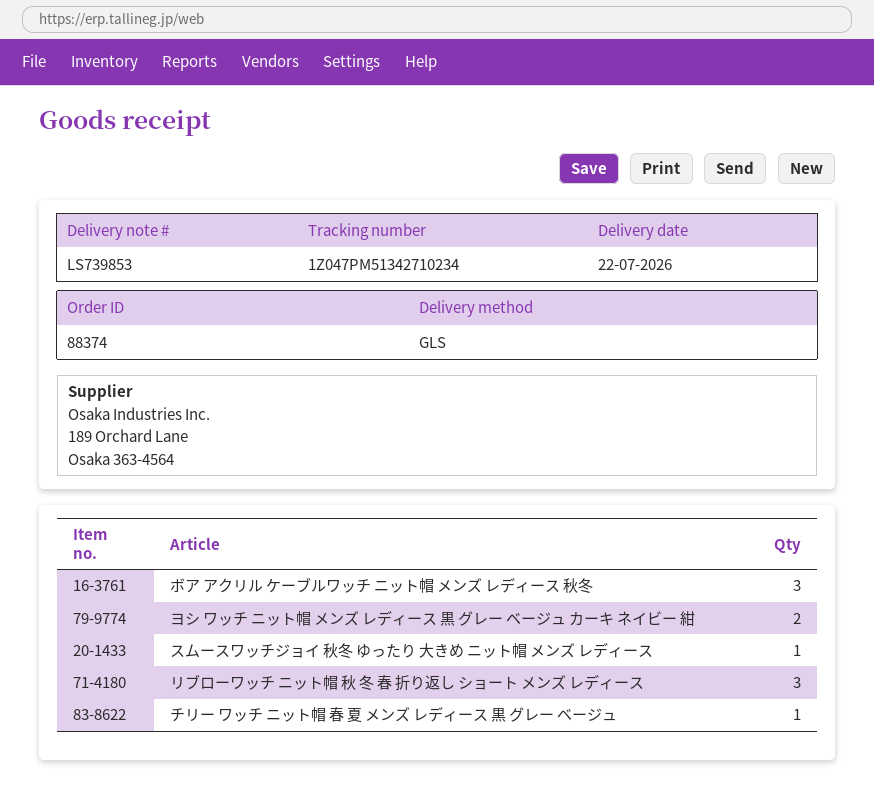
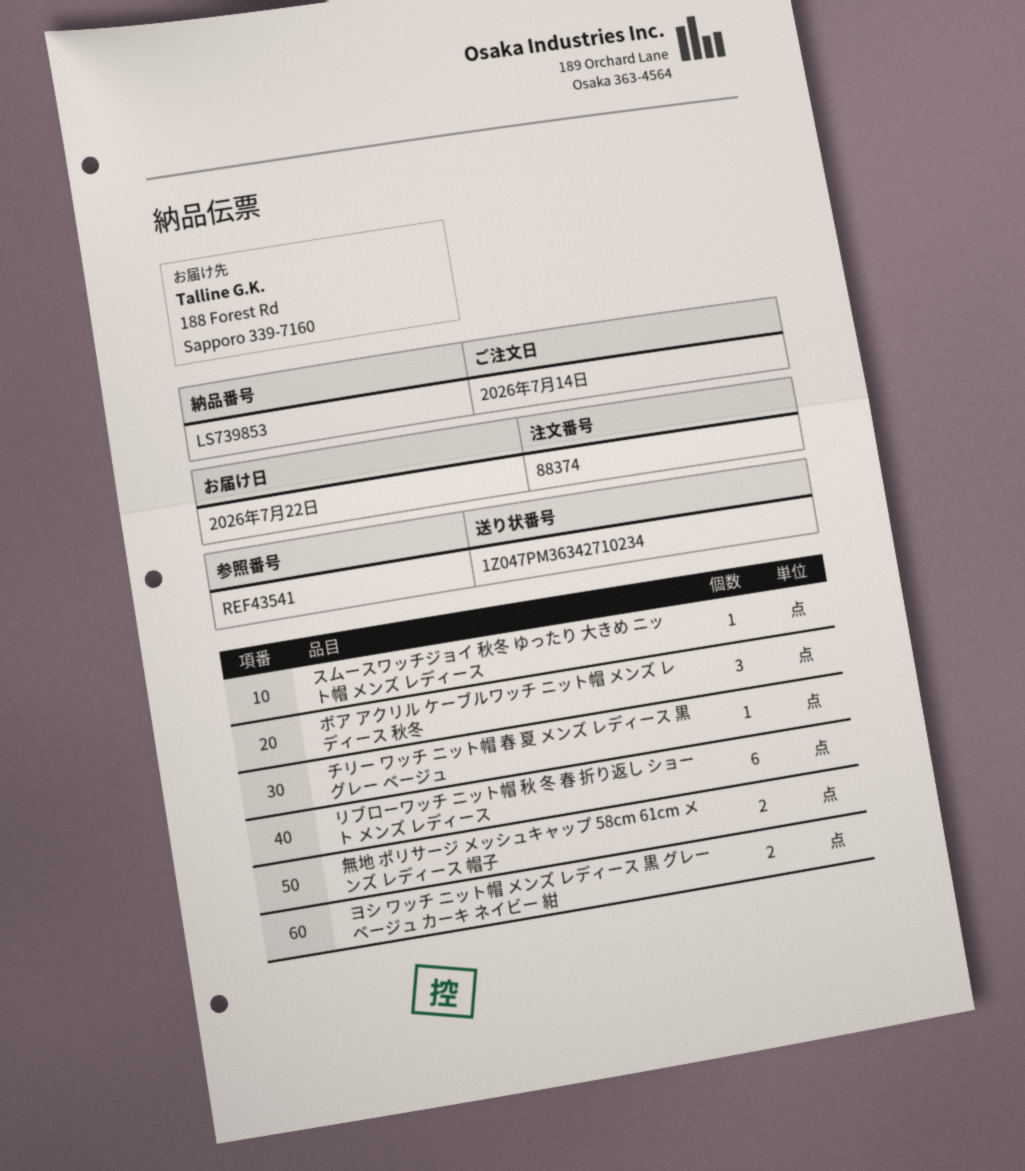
tracking number: 1Z047PM51342710234 -> 1Z047PM36342710234
リブローワッチ ニット帽 秋 冬 春 折り返し ショート メンズ レディース: 3 -> 6
無地 ポリサージ メッシュキャップ 58cm 61cm メンズ レディース 帽子: none -> 2

